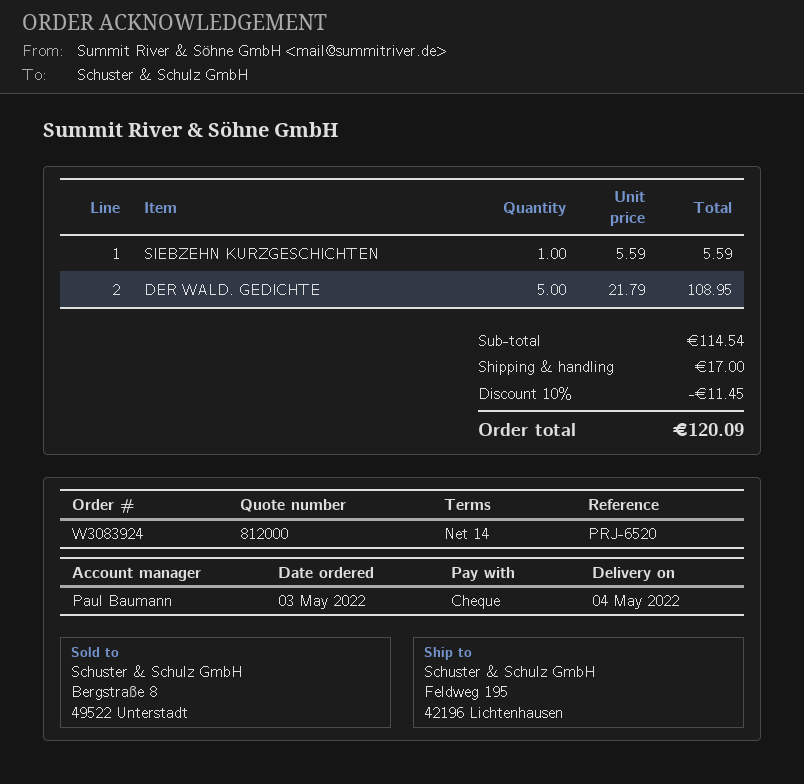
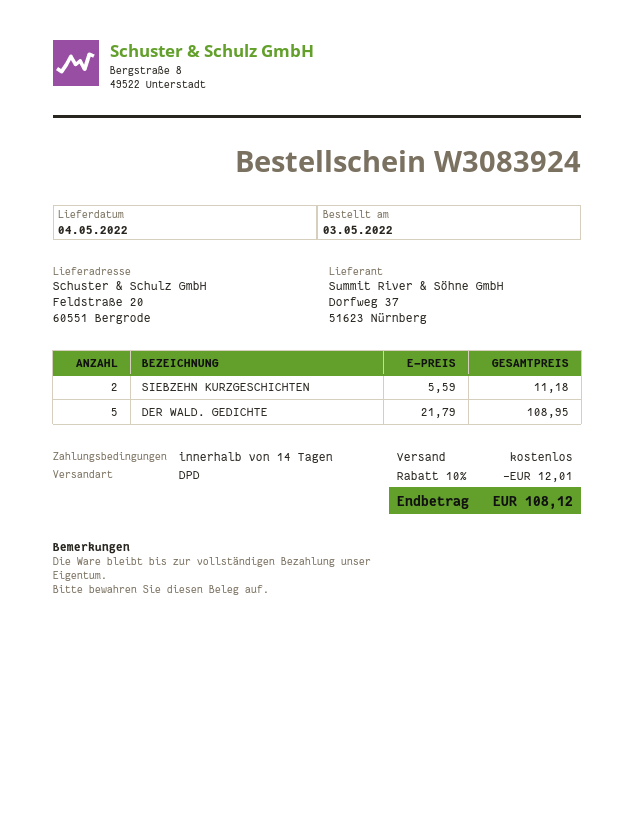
ship to: Feldweg 195, 42196 Lichtenhausen -> Feldstraße 20, 60551 Bergrode
SIEBZEHN KURZGESCHICHTEN: 1 x 5.59 = 5.59 -> 2 x 5.59 = 11.18
discount: 10% = 11.45 -> 10% = 12.01
shipping: 17.00 -> 0.00
total: 120.09 -> 108.12

